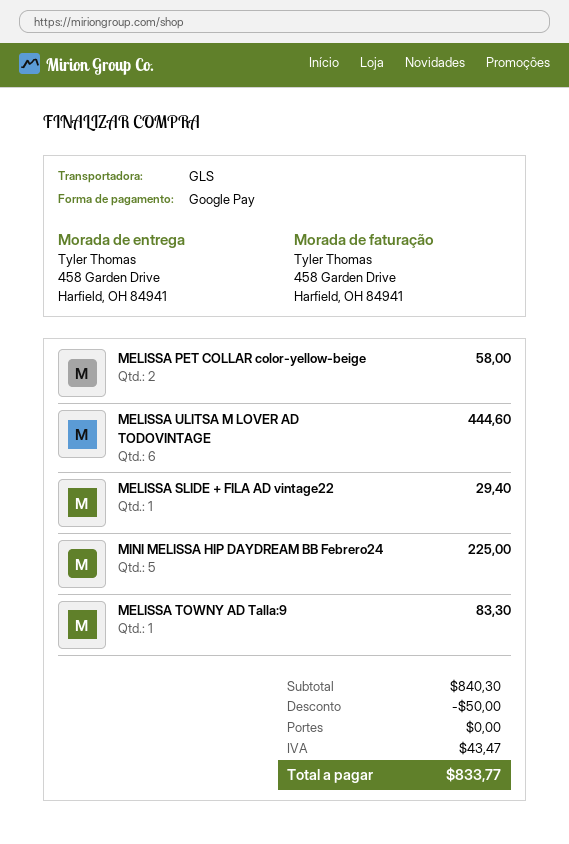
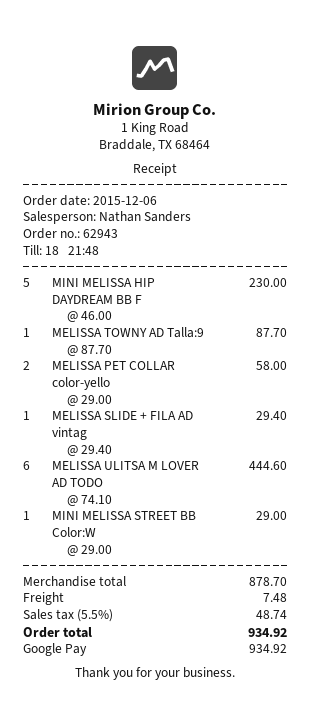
MINI MELISSA HIP DAYDREAM BB Febrero24: 5 for 225.00 -> 5 for 230.00
MELISSA TOWNY AD Talla:9: 1 for 83.30 -> 1 for 87.70
MINI MELISSA STREET BB Color:W: none -> 1 for 29.00
subtotal: 840.30 -> 878.70
discount: 50.00 -> none
shipping: 0.00 -> 7.48
tax: 43.47 -> 48.74
total: 833.77 -> 934.92

